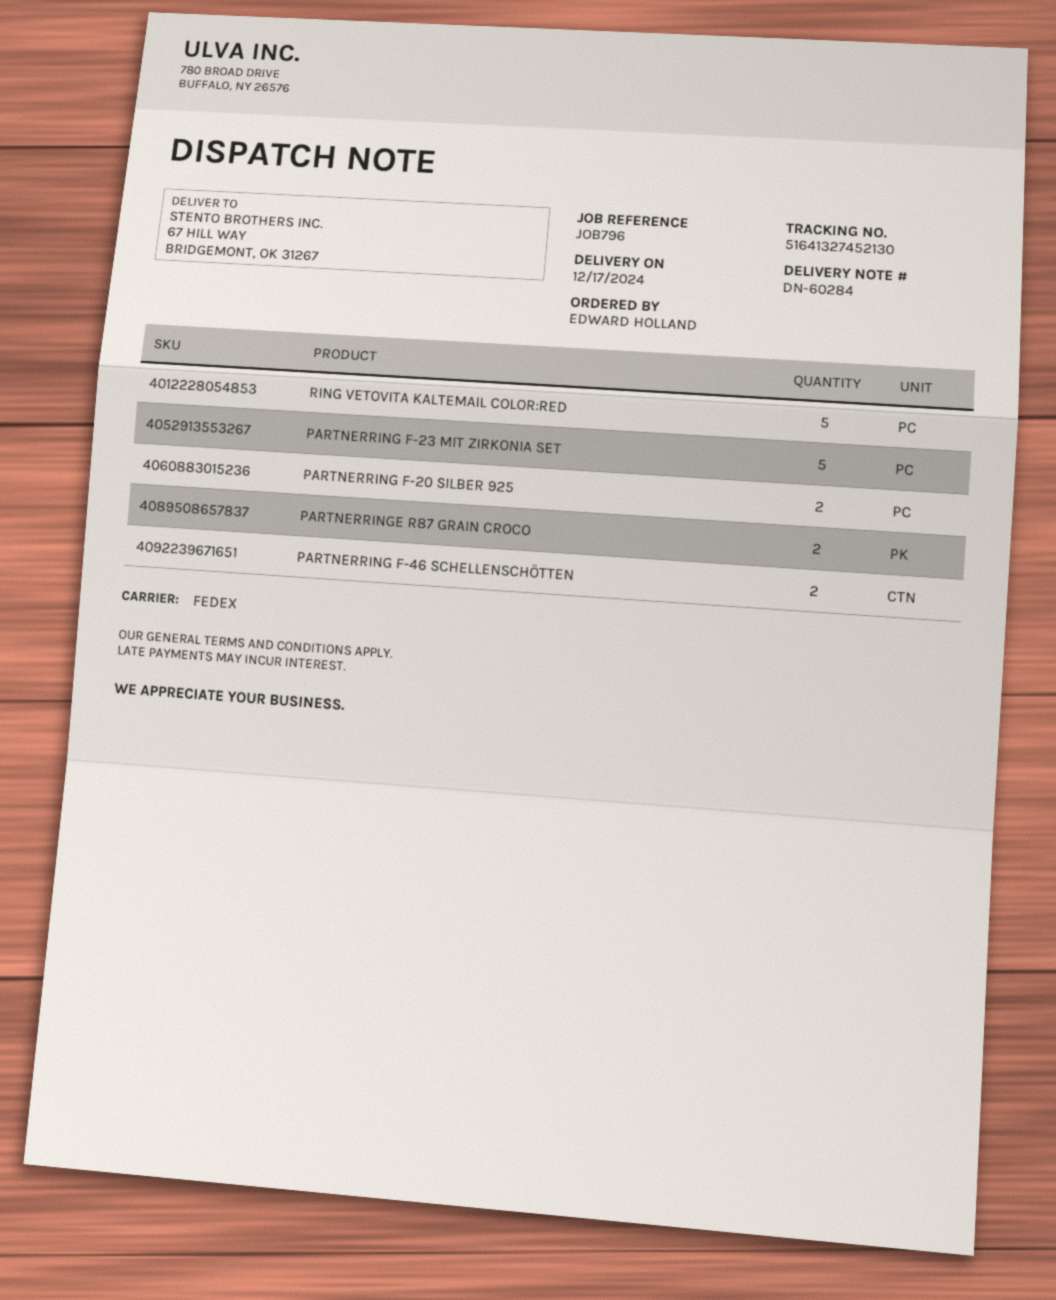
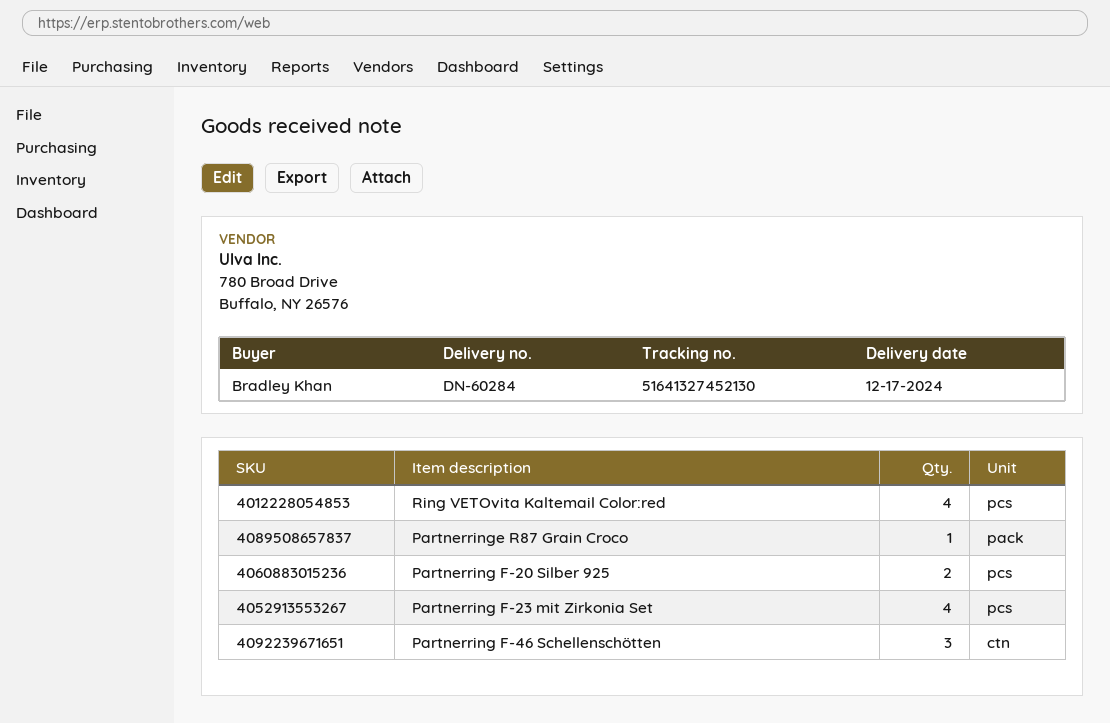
ordered by: EDWARD HOLLAND -> Bradley Khan
RING VETOVITA KALTEMAIL COLOR:RED: 5 -> 4
PARTNERRING F-23 MIT ZIRKONIA SET: 5 -> 4
PARTNERRINGE R87 GRAIN CROCO: 2 -> 1
PARTNERRING F-46 SCHELLENSCHÖTTEN: 2 -> 3

